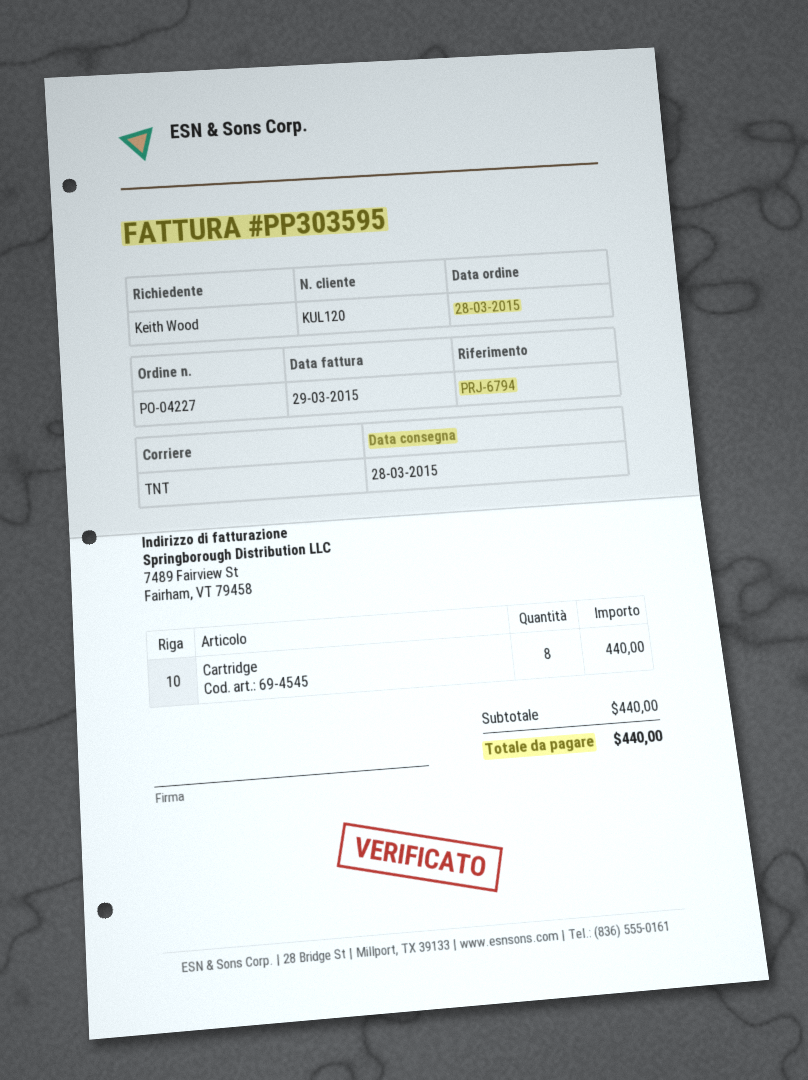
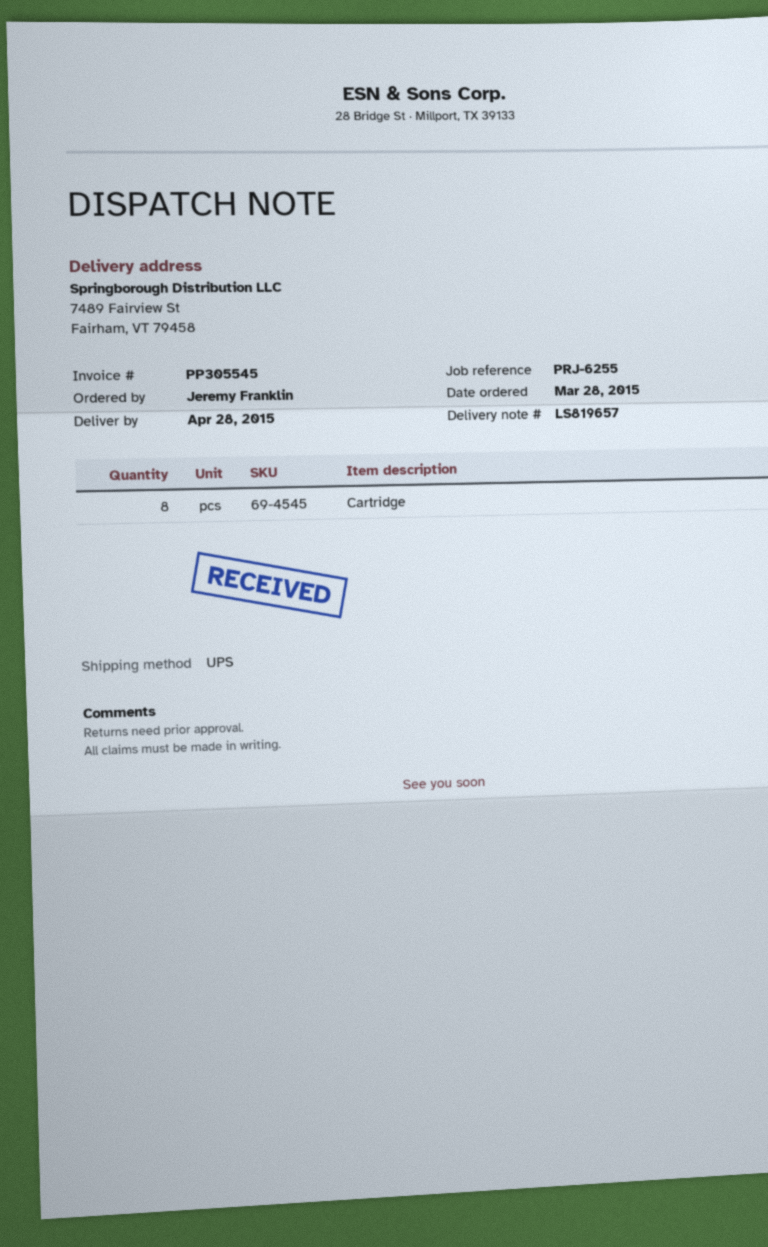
delivery date: 2015-03-28 -> 2015-04-28
invoice number: PP303595 -> PP305545
reference: PRJ-6794 -> PRJ-6255
ordered by: Keith Wood -> Jeremy Franklin
shipping method: TNT -> UPS

